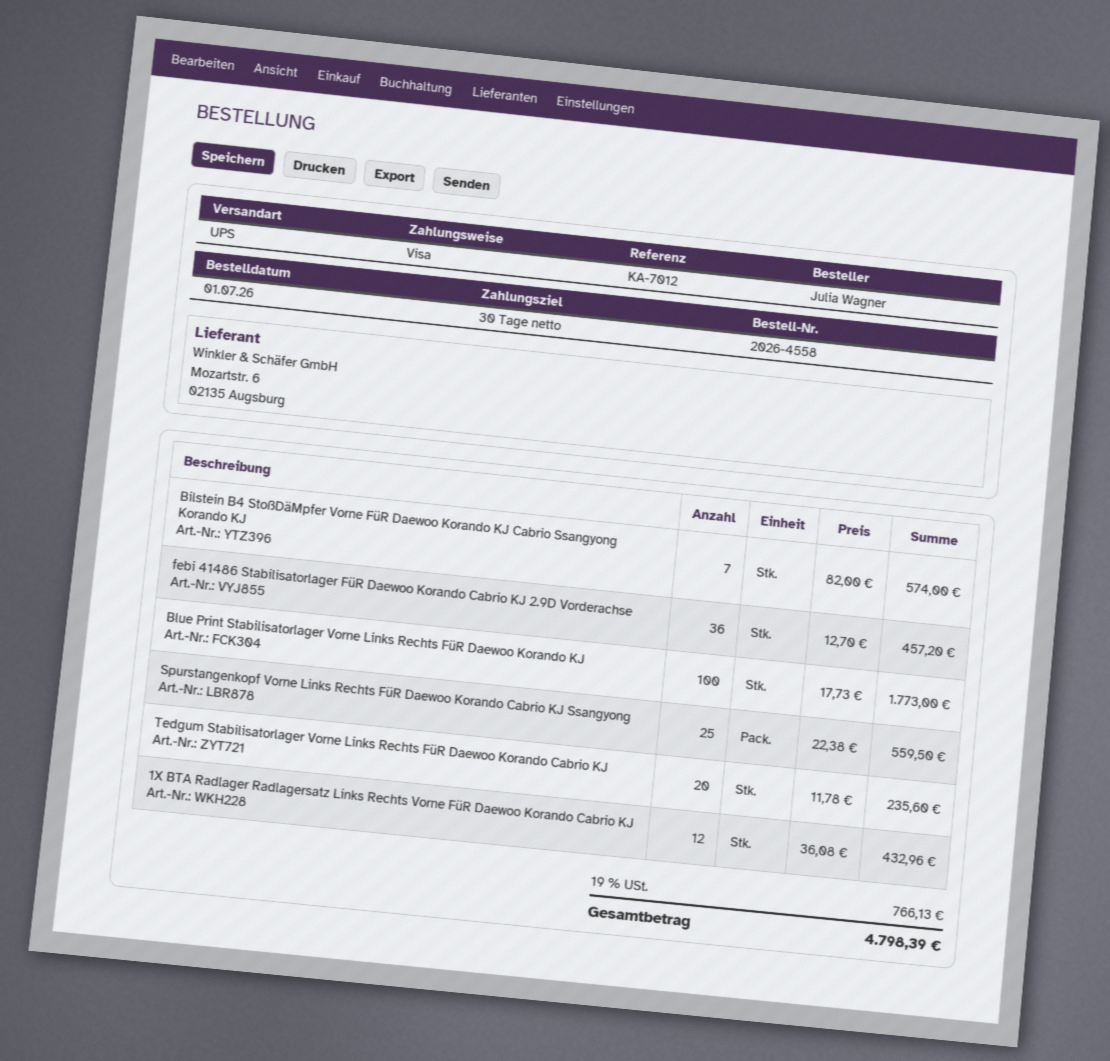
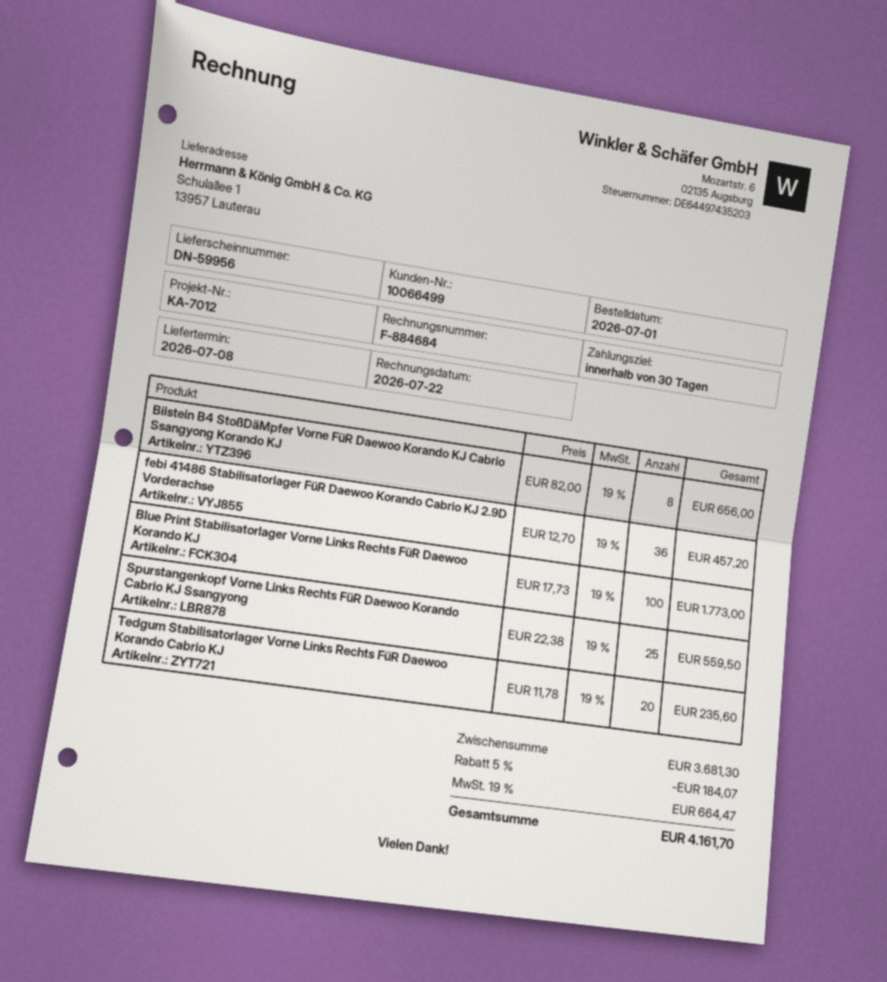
Bilstein B4 StoßDäMpfer Vorne FüR Daewoo Korando KJ Cabrio Ssangyong Korando KJ: 7 x 82.00 = 574.00 -> 8 x 82.00 = 656.00
1X BTA Radlager Radlagersatz Links Rechts Vorne FüR Daewoo Korando Cabrio KJ: 12 x 36.08 = 432.96 -> none
discount: none -> 5% = 184.07
tax: 19% = 766.13 -> 19% = 664.47
total: 4798.39 -> 4161.70

